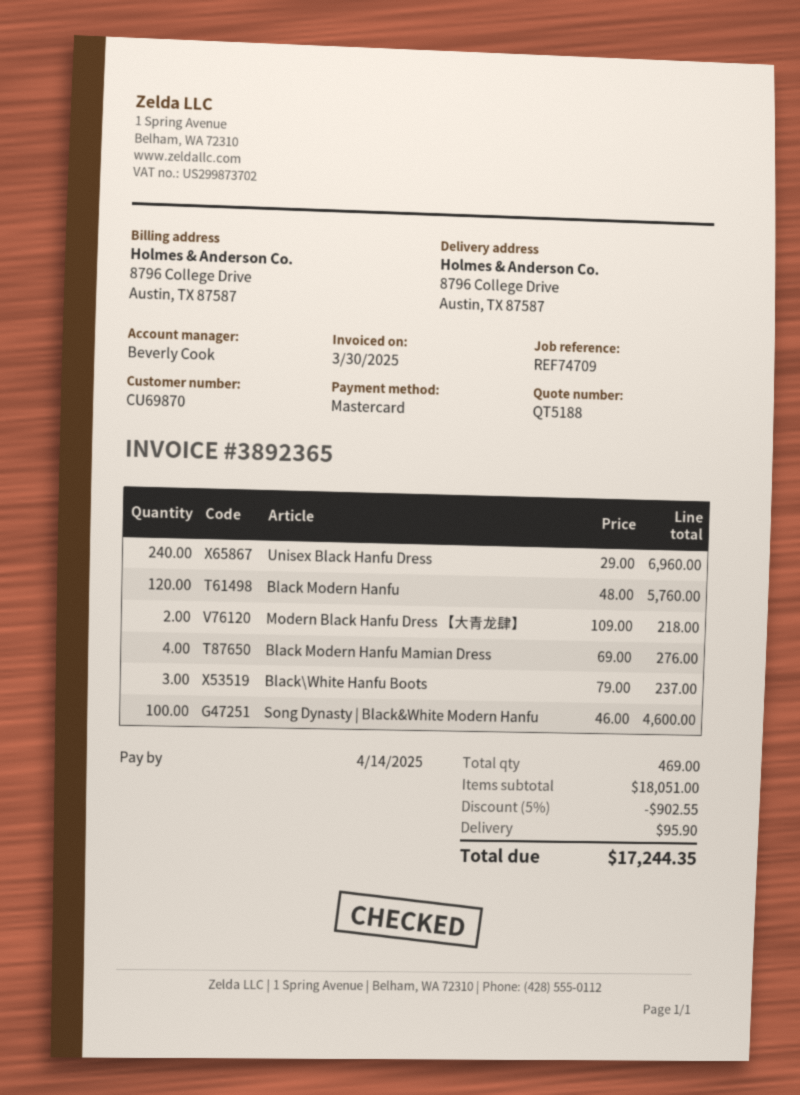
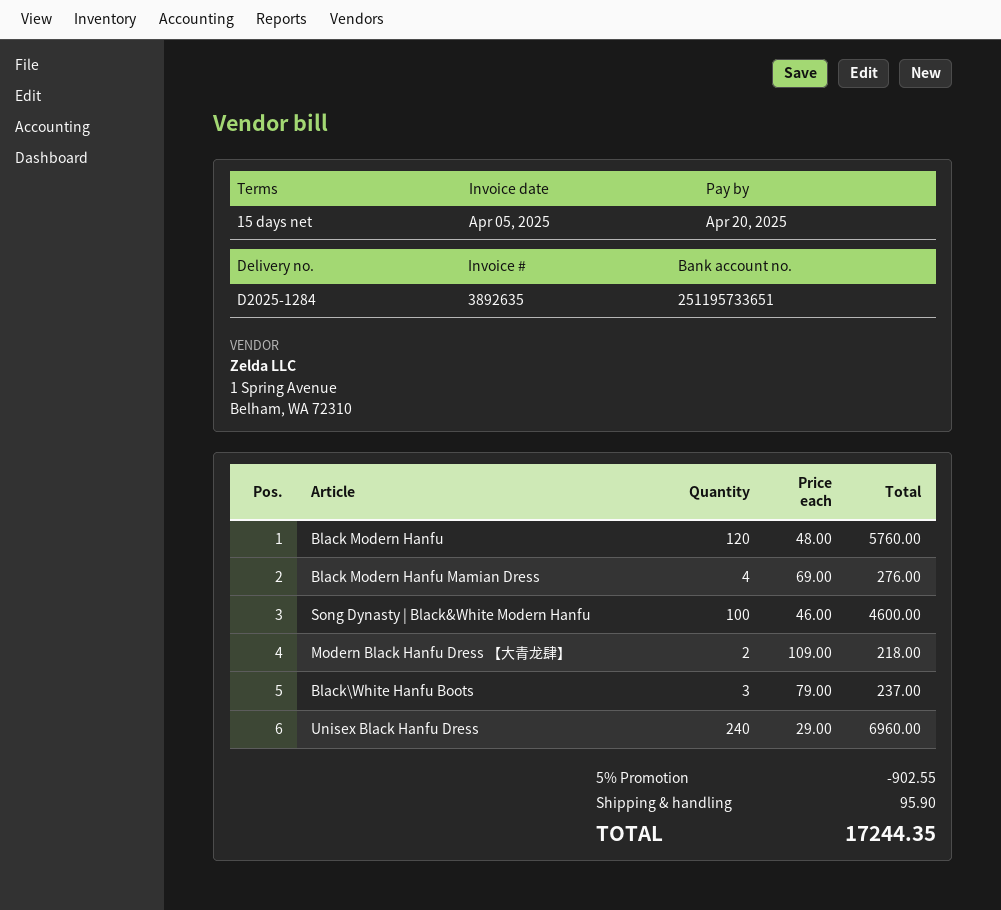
invoice number: 3892365 -> 3892635
invoice date: 2025-03-30 -> 2025-04-05
due date: 2025-04-14 -> 2025-04-20

